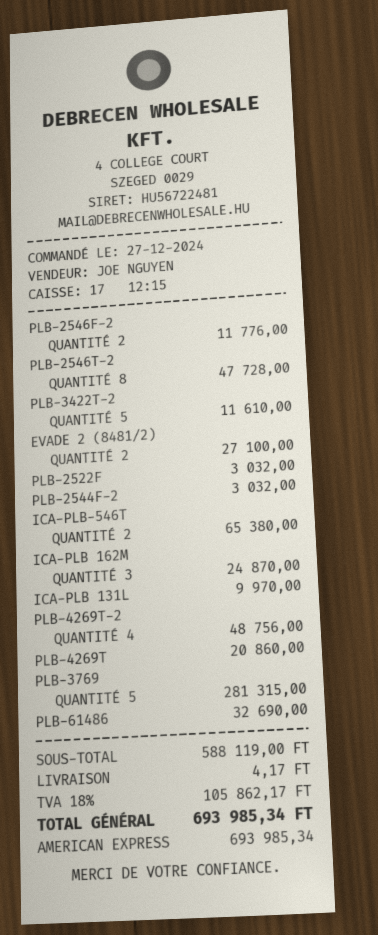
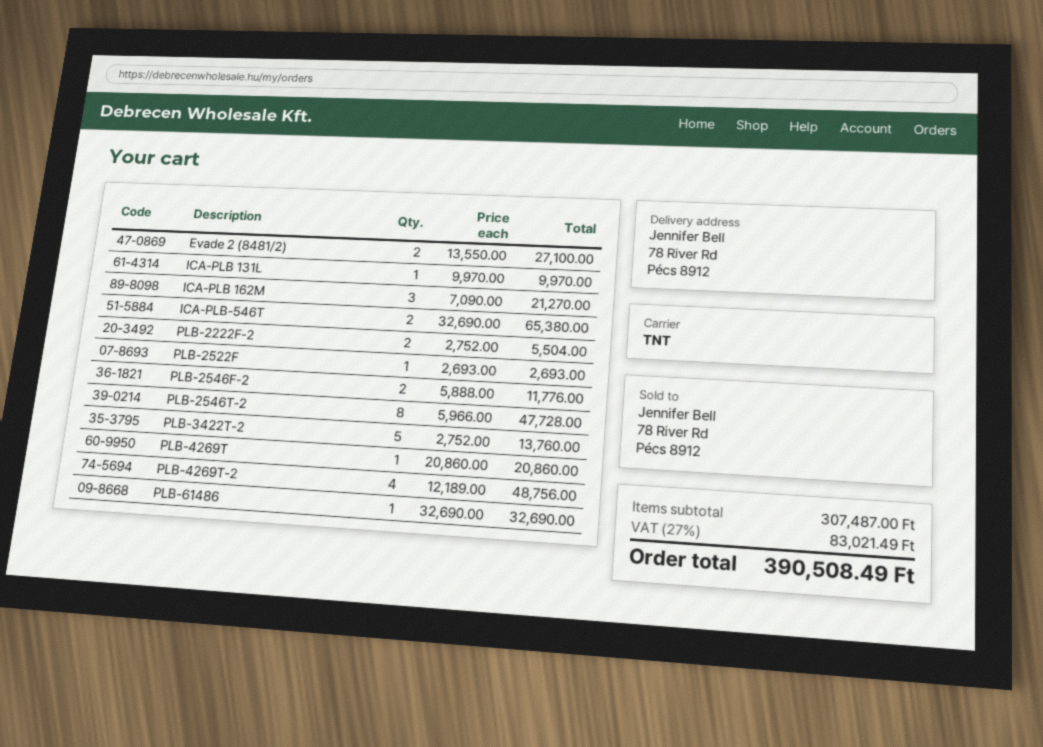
PLB-3422T-2: 5 for 11610.00 -> 5 for 13760.00
PLB-2522F: 1 for 3032.00 -> 1 for 2693.00
PLB-2544F-2: 1 for 3032.00 -> none
ICA-PLB 162M: 3 for 24870.00 -> 3 for 21270.00
PLB-3769: 5 for 281315.00 -> none
PLB-2222F-2: none -> 2 for 5504.00
subtotal: 588119.00 -> 307487.00
shipping: 4.17 -> none
tax: 18% = 105862.17 -> 27% = 83021.49
total: 693985.34 -> 390508.49

